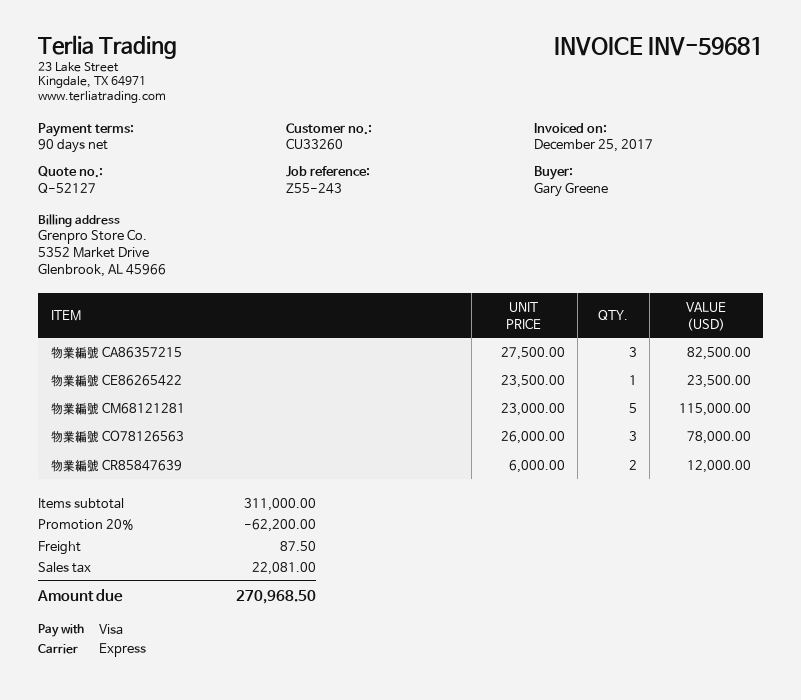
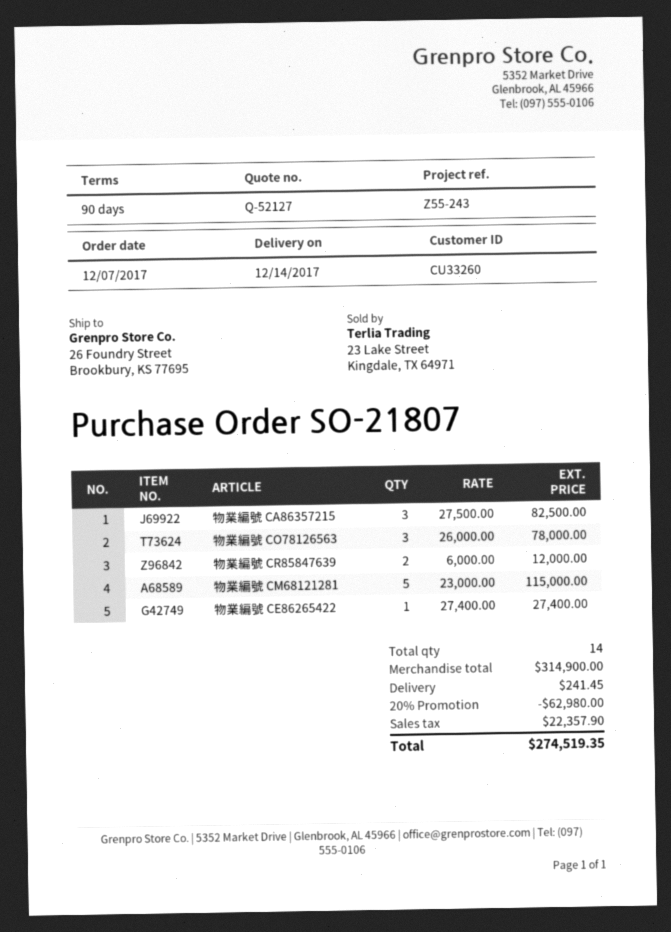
物業編號 CE86265422: 1 x 23500.00 = 23500.00 -> 1 x 27400.00 = 27400.00
subtotal: 311000.00 -> 314900.00
discount: 20% = 62200.00 -> 20% = 62980.00
shipping: 87.50 -> 241.45
tax: 22081.00 -> 22357.90
total: 270968.50 -> 274519.35

